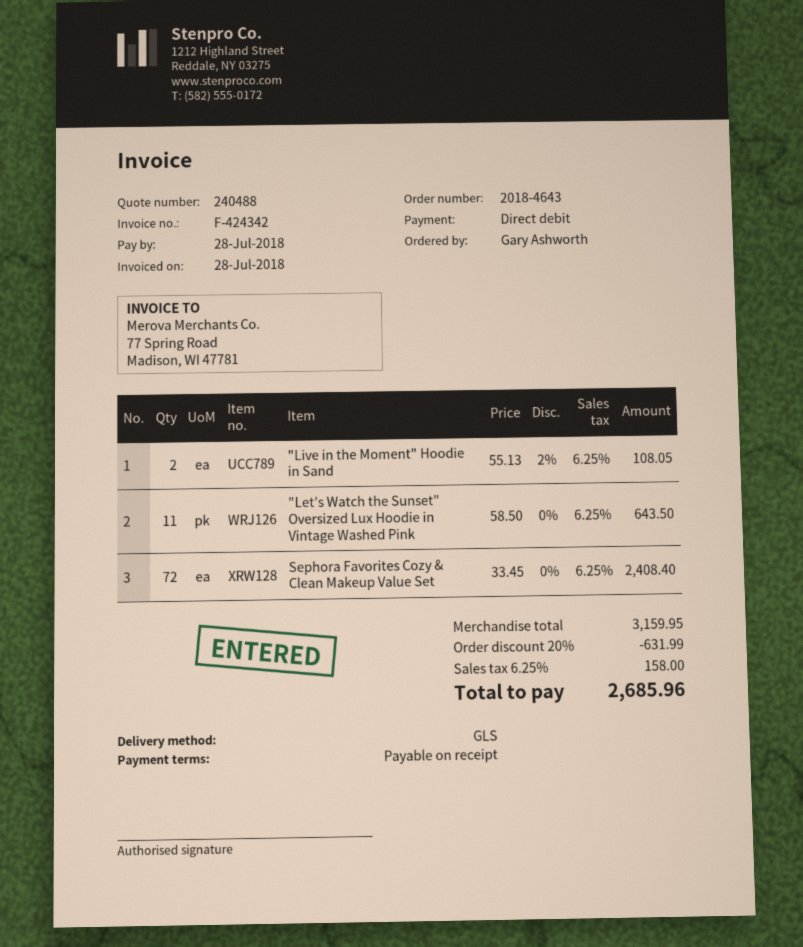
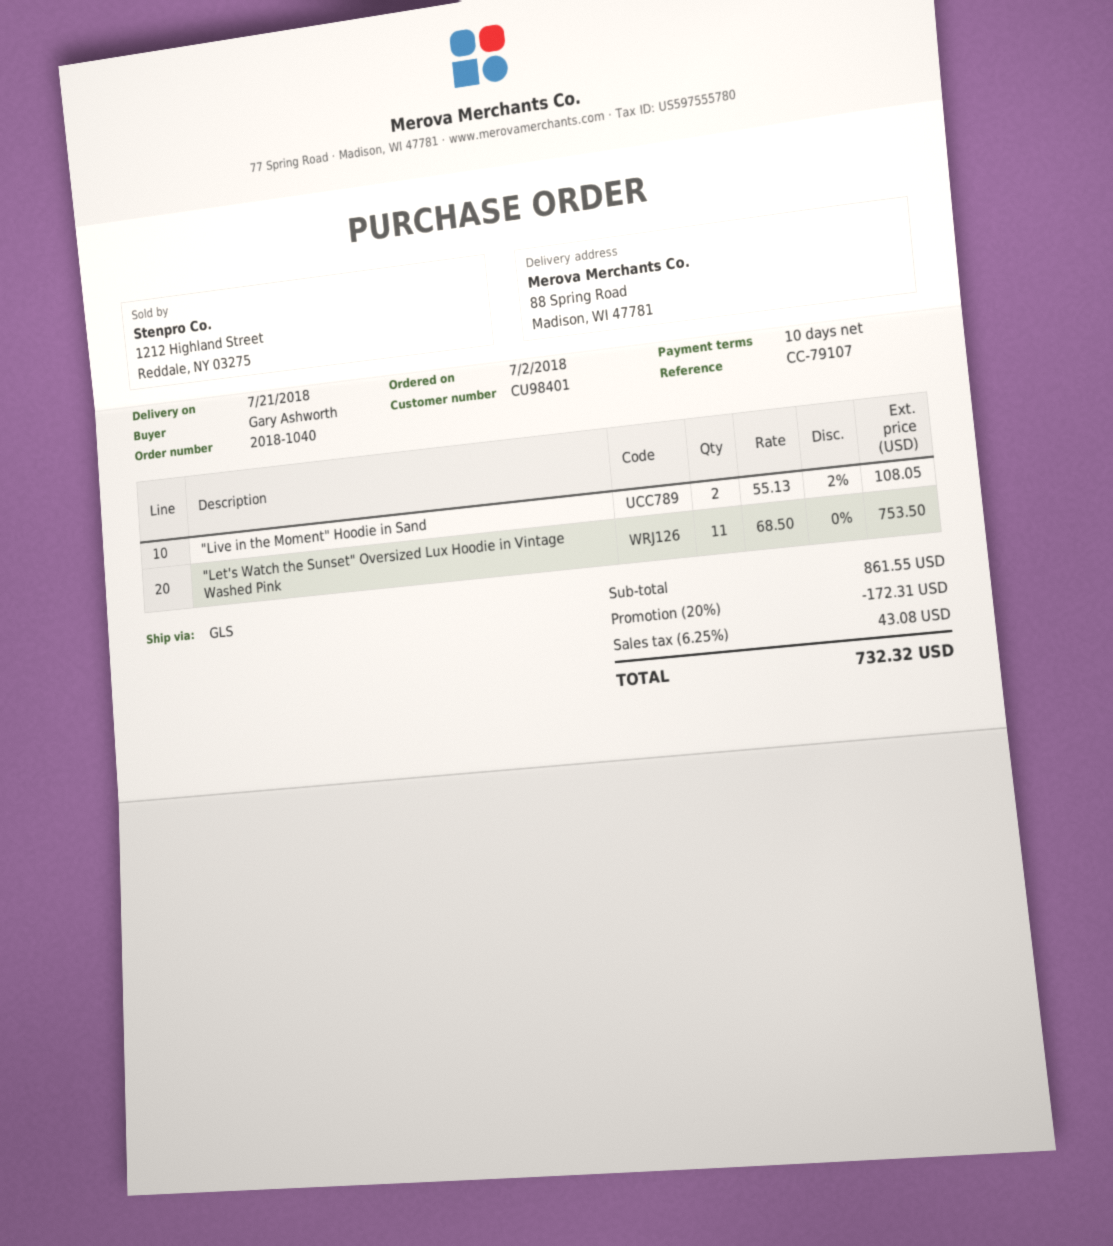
order number: 2018-4643 -> 2018-1040
payment terms: on receipt -> 10 days
"Let's Watch the Sunset" Oversized Lux Hoodie in Vintage Washed Pink: 11 x 58.50 = 643.50 -> 11 x 68.50 = 753.50
Sephora Favorites Cozy & Clean Makeup Value Set: 72 x 33.45 = 2408.40 -> none
subtotal: 3159.95 -> 861.55
discount: 20% = 631.99 -> 20% = 172.31
tax: 6.25% = 158.00 -> 6.25% = 43.08
total: 2685.96 -> 732.32

